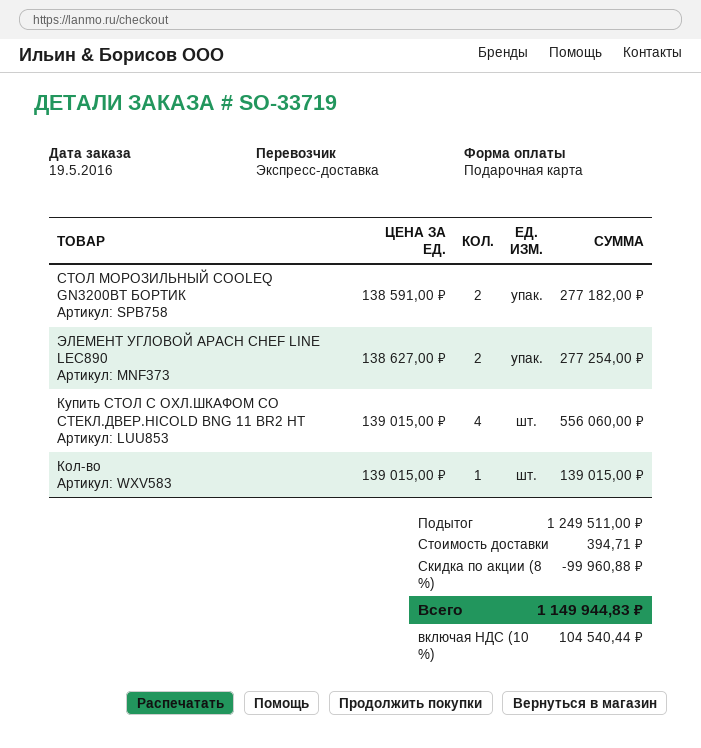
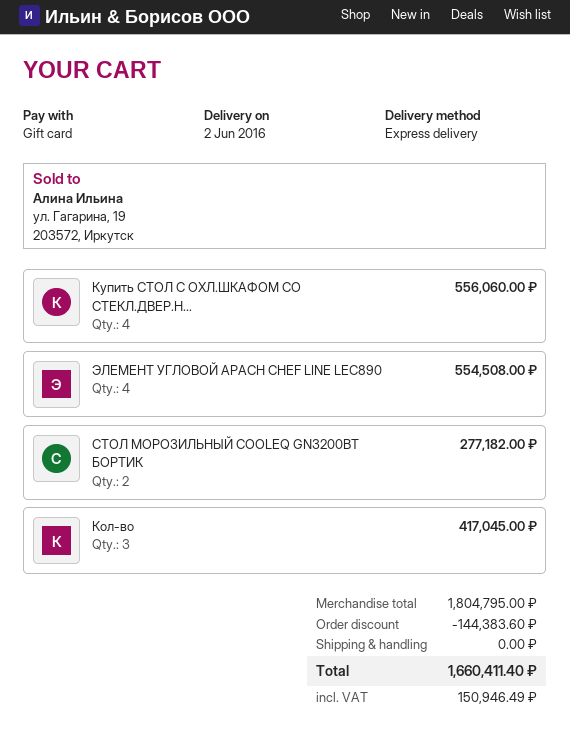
ЭЛЕМЕНТ УГЛОВОЙ APACH CHEF LINE LEC890: 2 for 277254.00 -> 4 for 554508.00
Кол-во: 1 for 139015.00 -> 3 for 417045.00
subtotal: 1249511.00 -> 1804795.00
discount: 99960.88 -> 144383.60
shipping: 394.71 -> 0.00
tax: 104540.44 -> 150946.49
total: 1149944.83 -> 1660411.40

